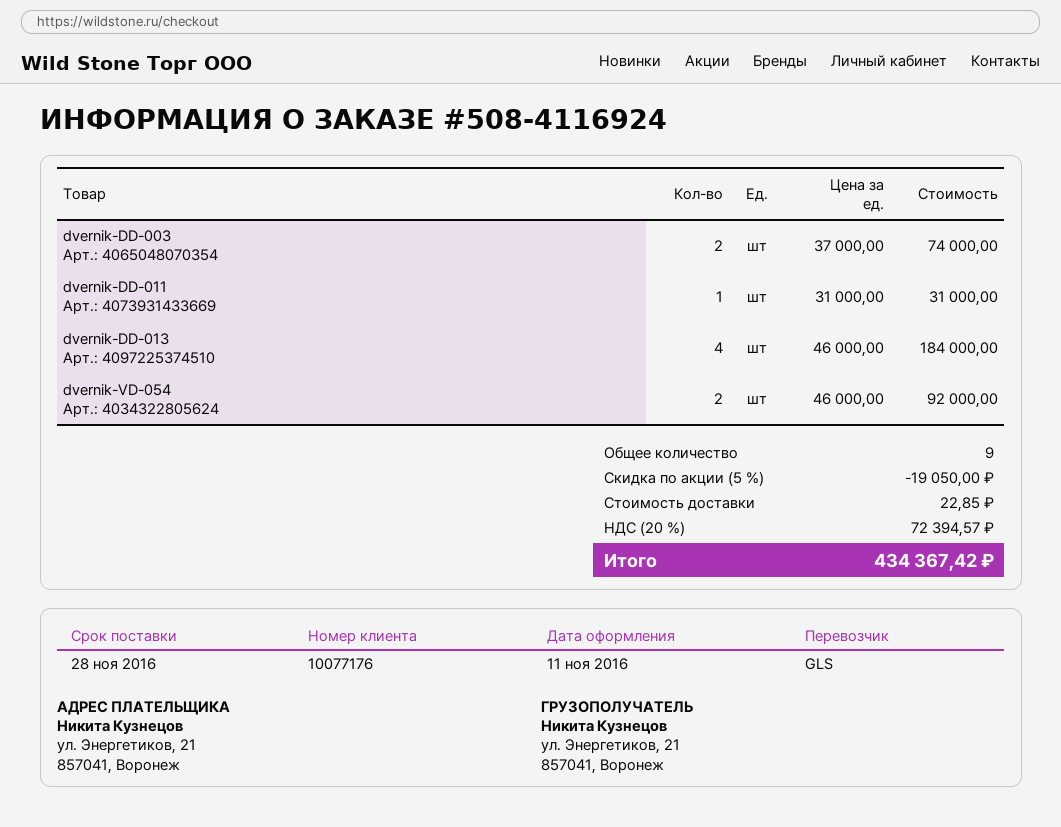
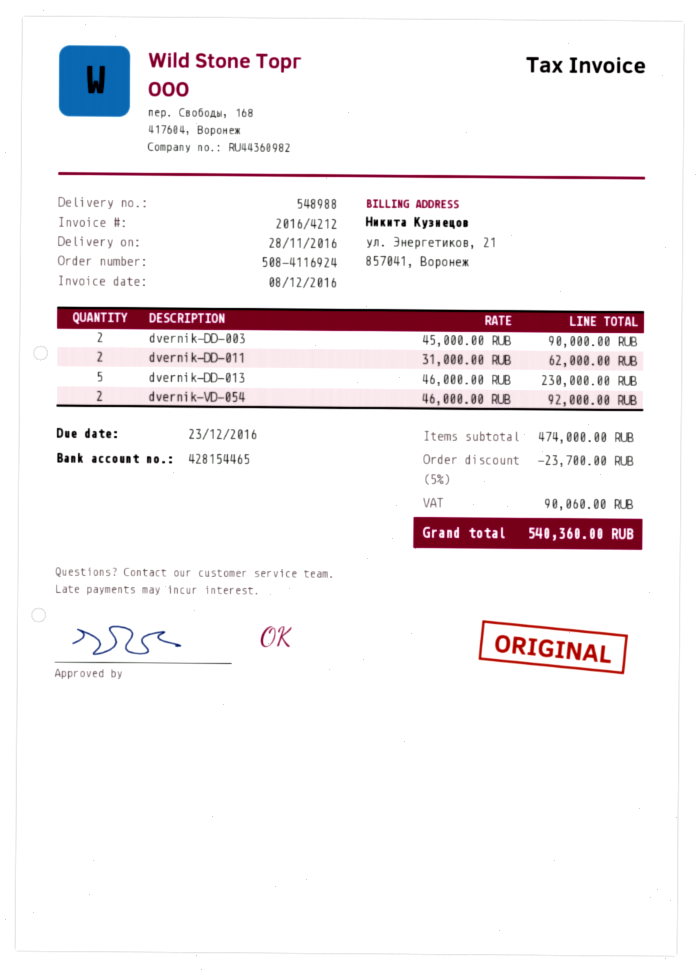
dvernik-DD-003: 2 x 37000.00 = 74000.00 -> 2 x 45000.00 = 90000.00
dvernik-DD-011: 1 x 31000.00 = 31000.00 -> 2 x 31000.00 = 62000.00
dvernik-DD-013: 4 x 46000.00 = 184000.00 -> 5 x 46000.00 = 230000.00
discount: 5% = 19050.00 -> 5% = 23700.00
shipping: 22.85 -> none
tax: 72394.57 -> 90060.00
total: 434367.42 -> 540360.00

